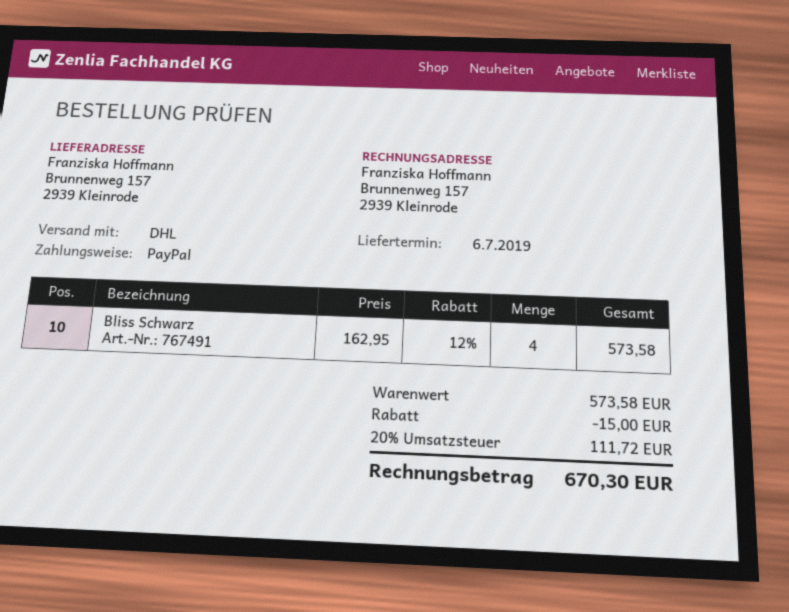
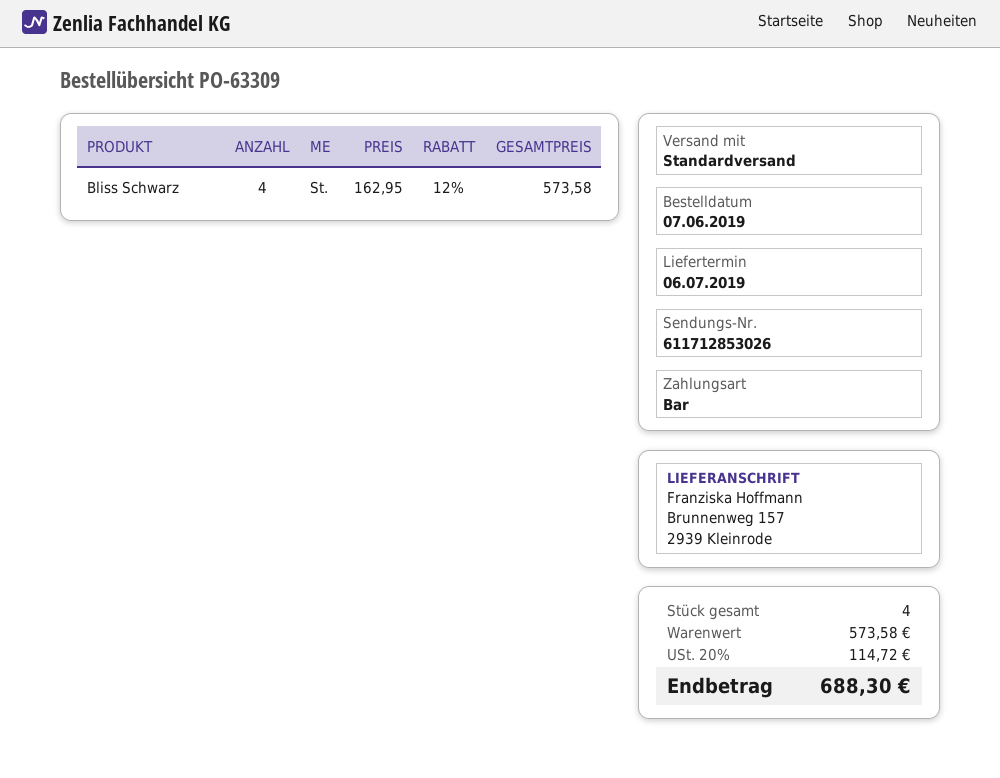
payment method: PayPal -> cash
shipping method: DHL -> standard
discount: 15.00 -> none
tax: 20% = 111.72 -> 20% = 114.72
total: 670.30 -> 688.30

